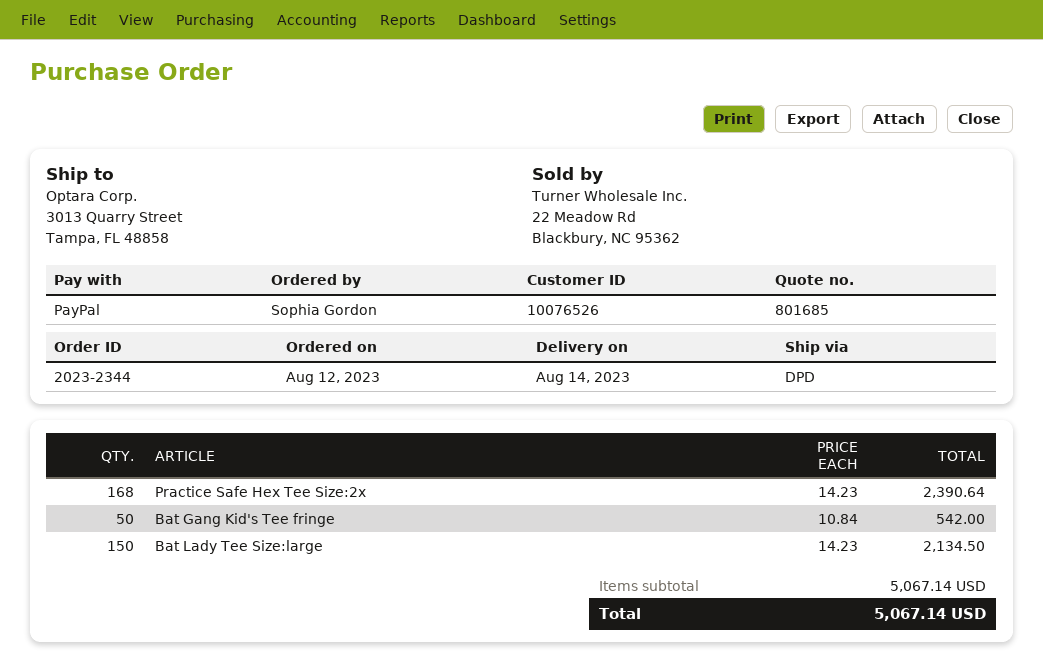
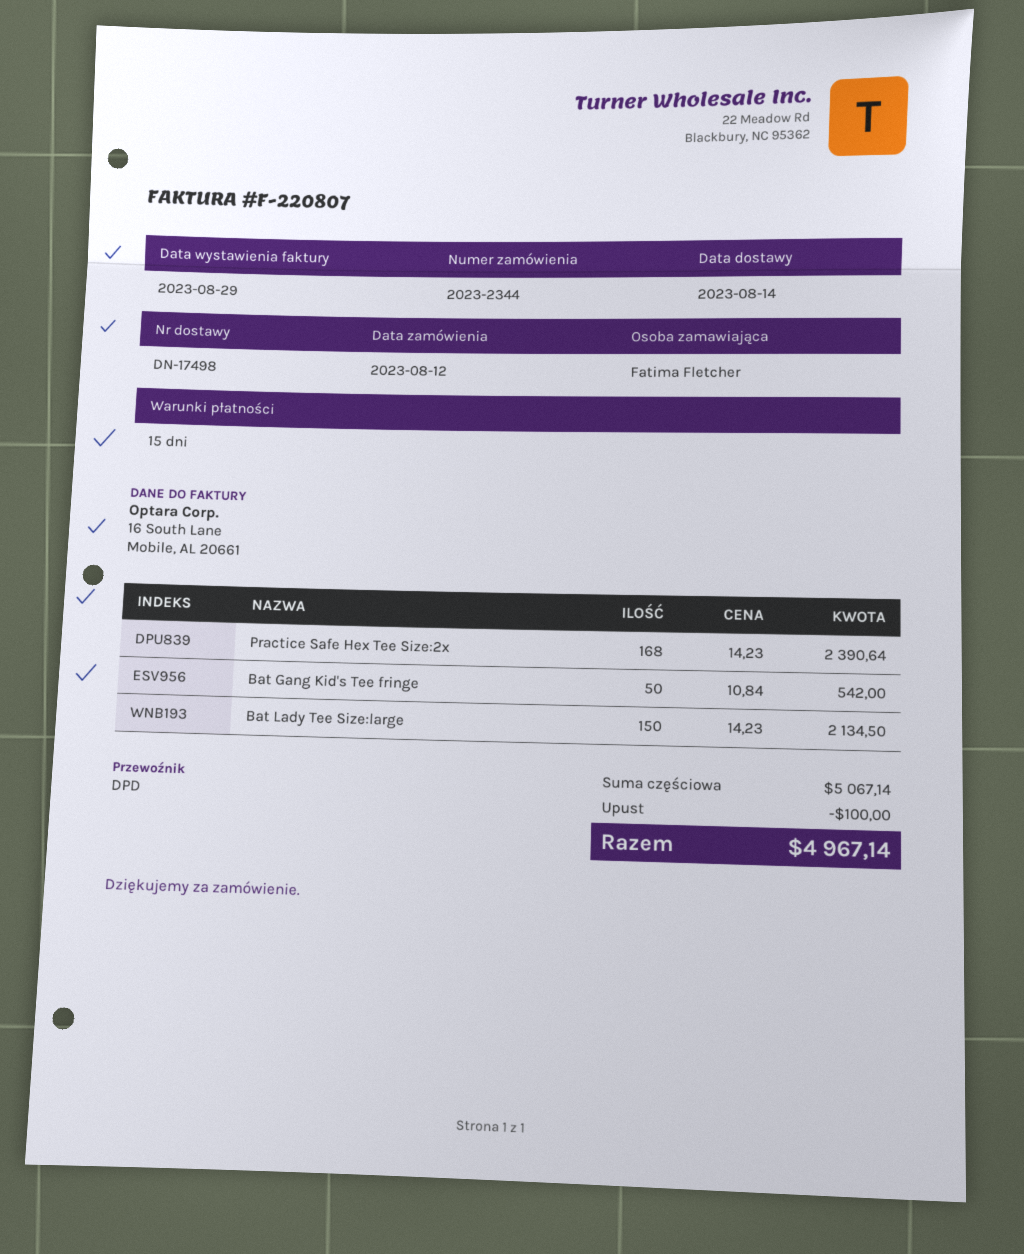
ordered by: Sophia Gordon -> Fatima Fletcher
discount: none -> 100.00
total: 5067.14 -> 4967.14

